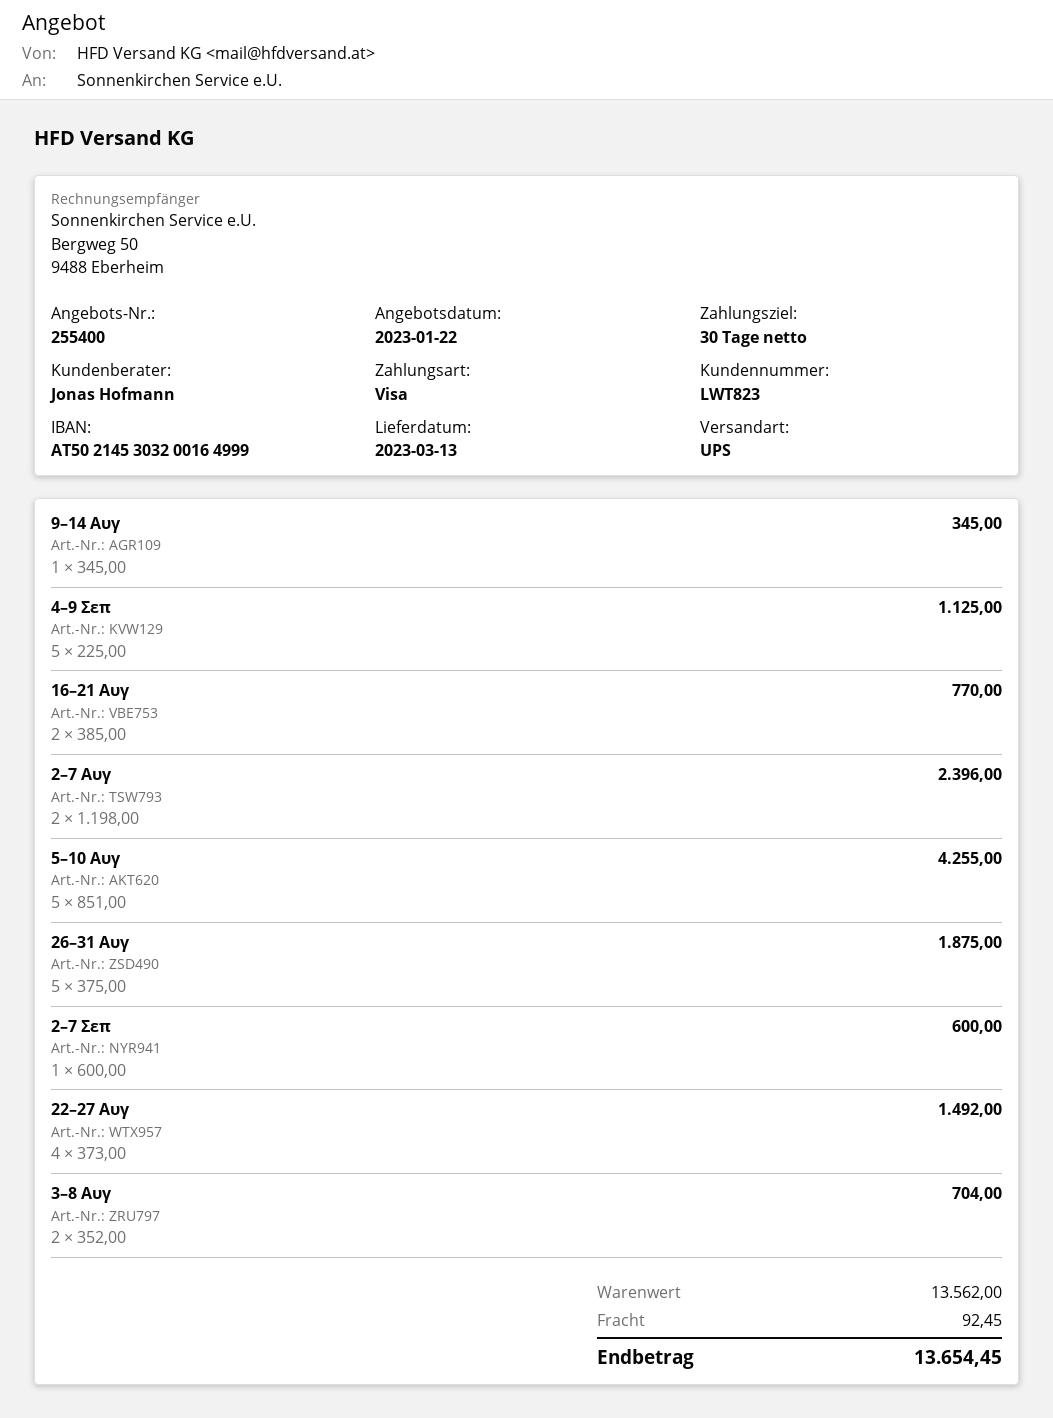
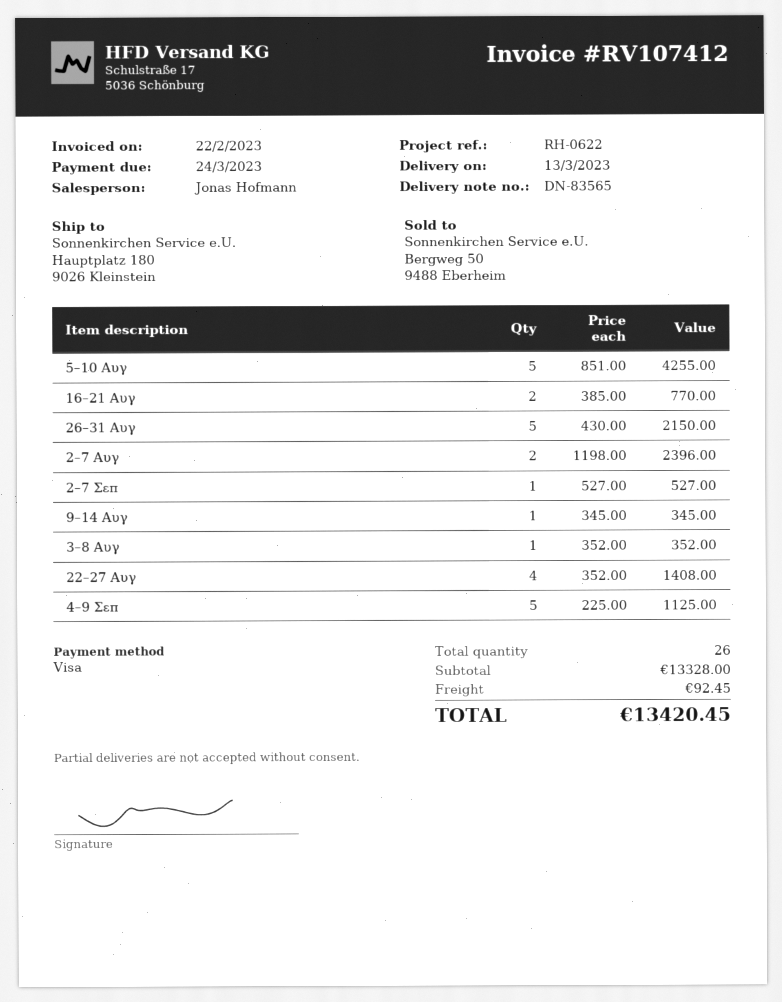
26–31 Αυγ: 5 x 375.00 = 1875.00 -> 5 x 430.00 = 2150.00
2–7 Σεπ: 1 x 600.00 = 600.00 -> 1 x 527.00 = 527.00
22–27 Αυγ: 4 x 373.00 = 1492.00 -> 4 x 352.00 = 1408.00
3–8 Αυγ: 2 x 352.00 = 704.00 -> 1 x 352.00 = 352.00
subtotal: 13562.00 -> 13328.00
total: 13654.45 -> 13420.45

